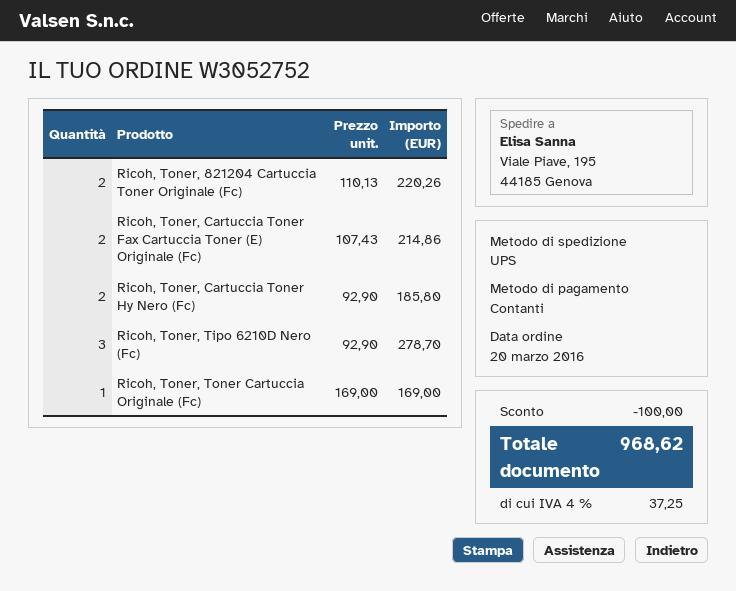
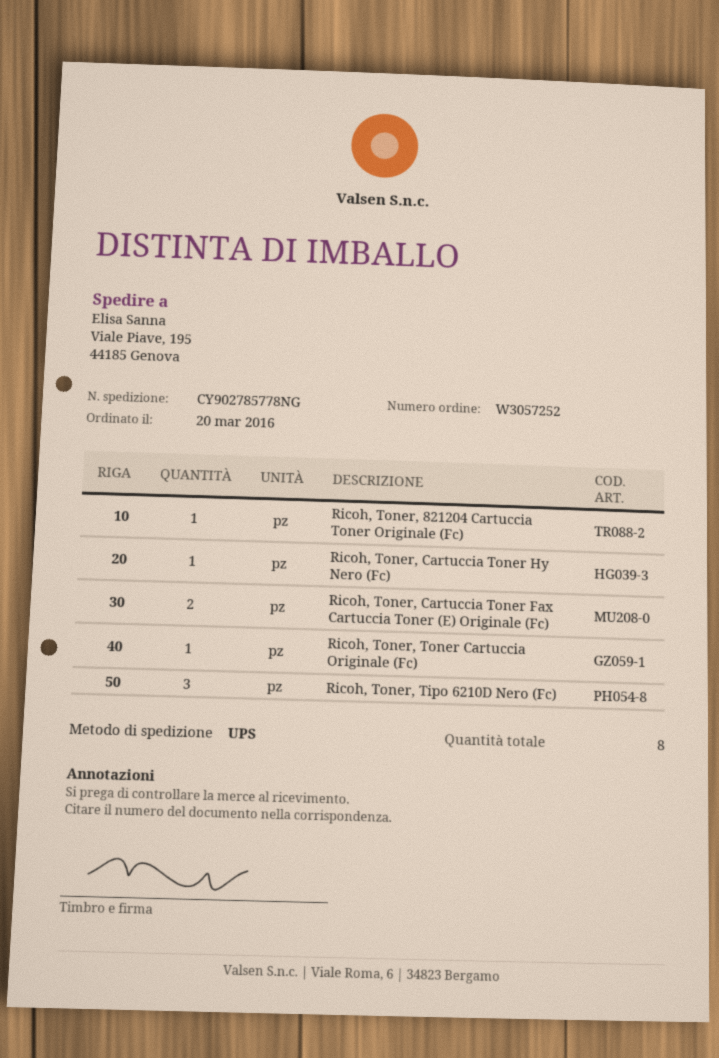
order number: W3052752 -> W3057252
Ricoh, Toner, 821204 Cartuccia Toner Originale (Fc): 2 -> 1
Ricoh, Toner, Cartuccia Toner Hy Nero (Fc): 2 -> 1

